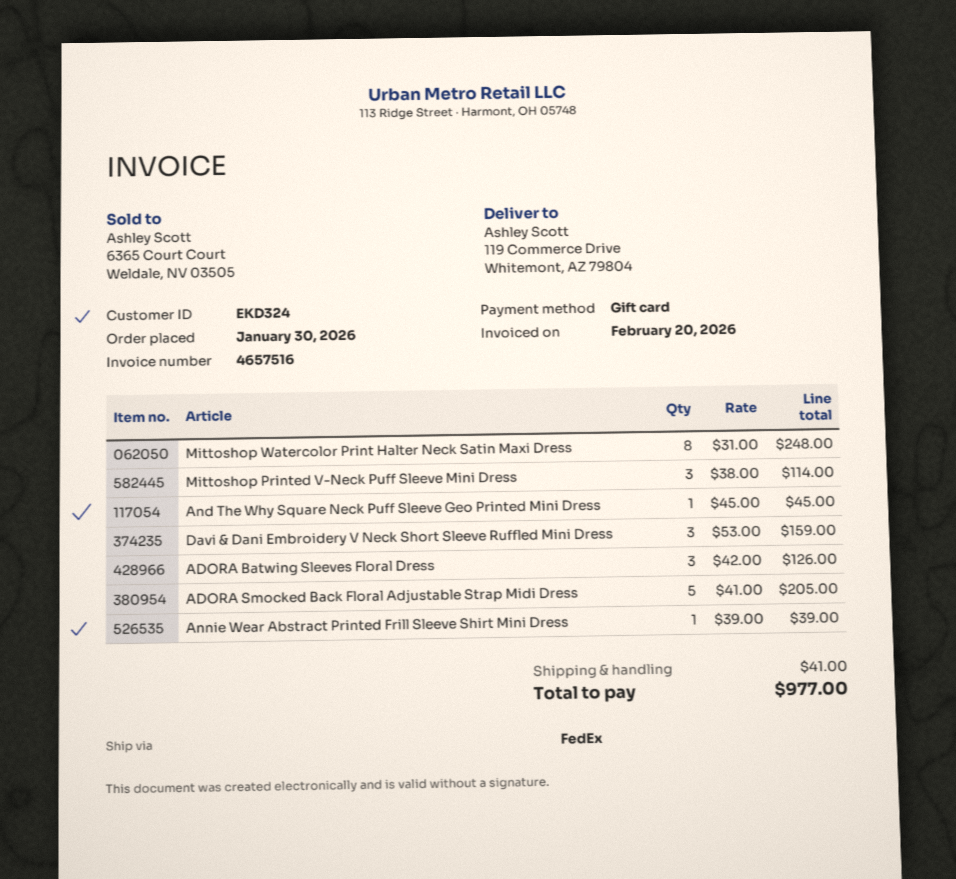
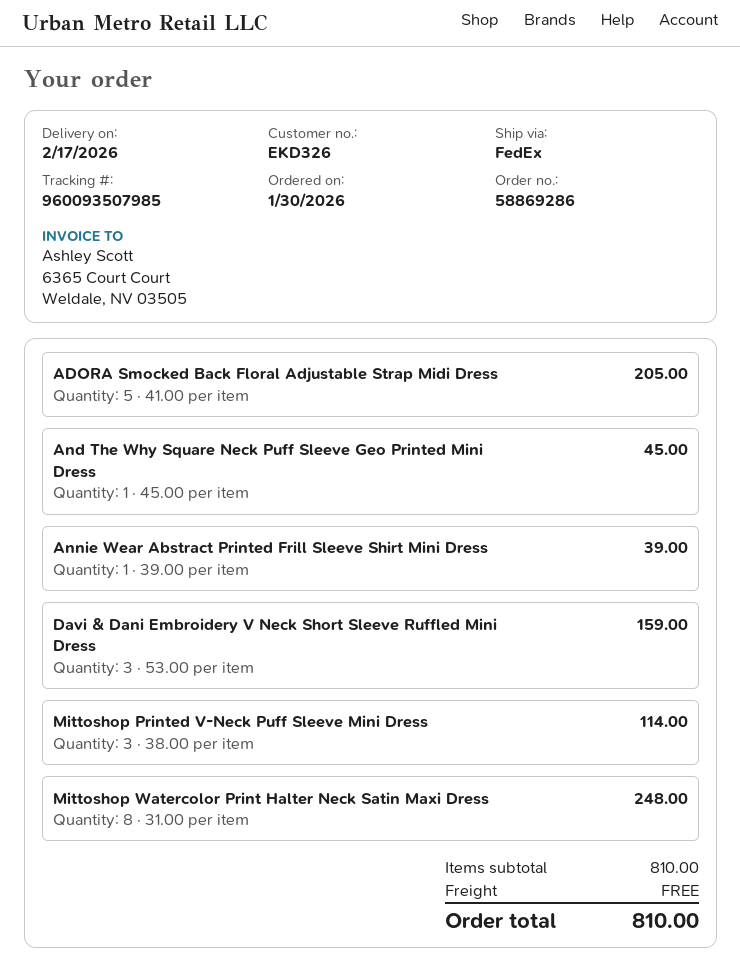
customer number: EKD324 -> EKD326
ADORA Batwing Sleeves Floral Dress: 3 x 42.00 = 126.00 -> none
shipping: 41.00 -> 0.00
total: 977.00 -> 810.00

